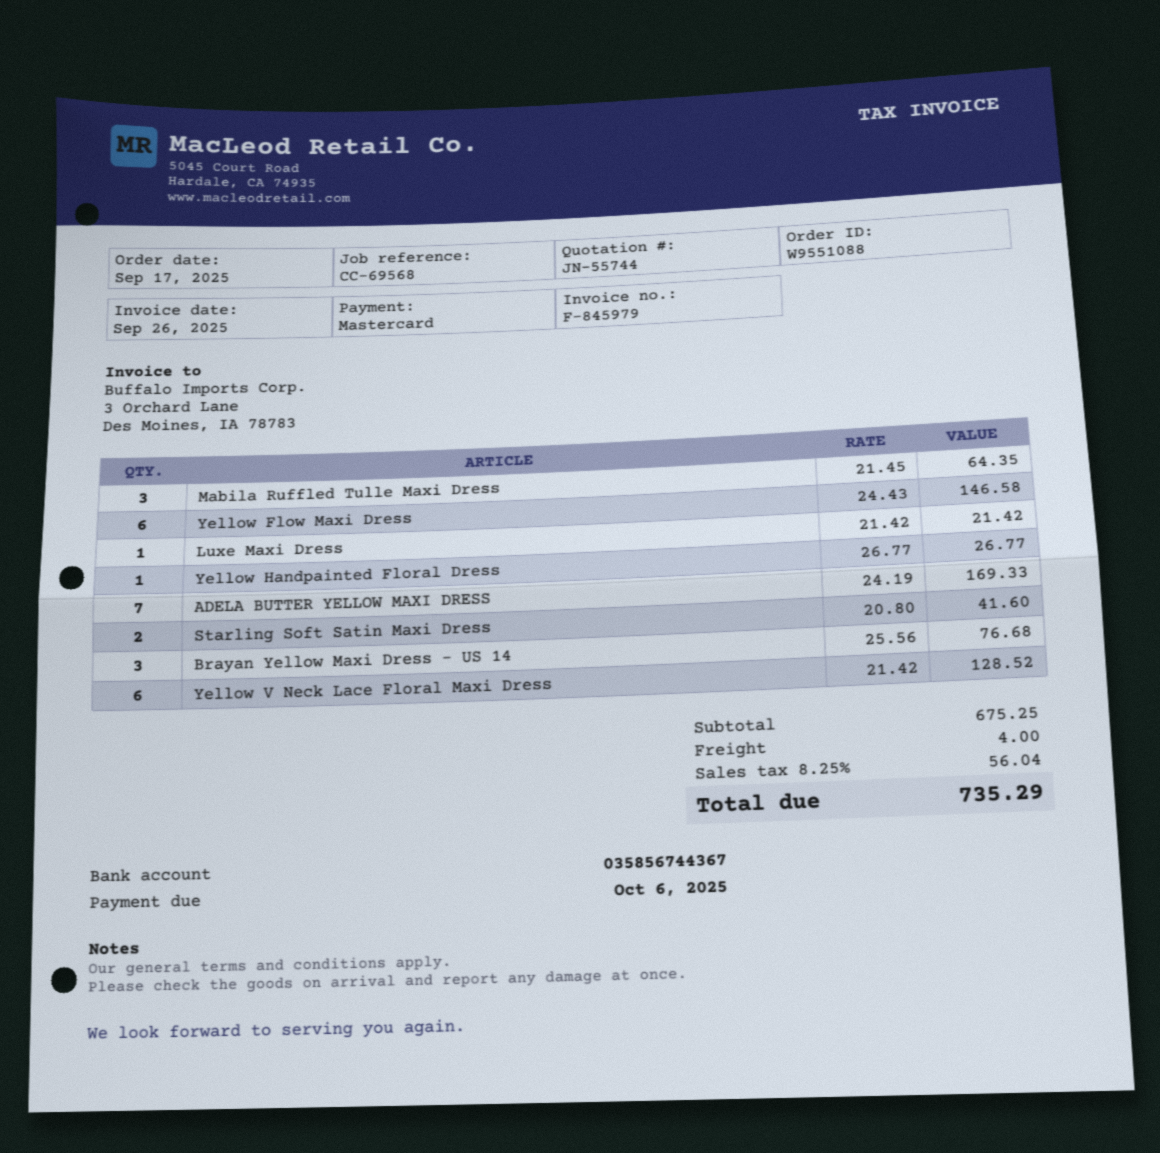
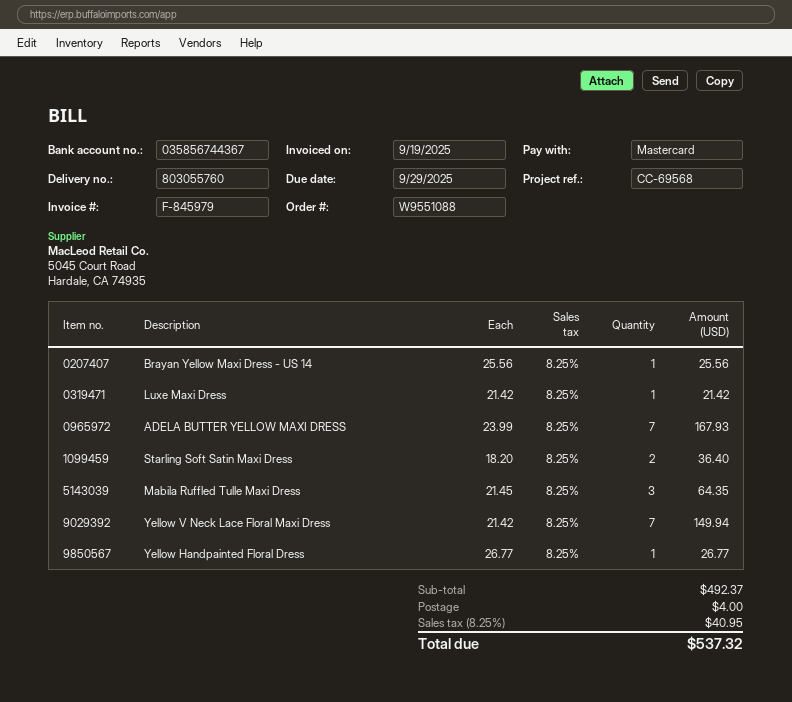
invoice date: 2025-09-26 -> 2025-09-19
due date: 2025-10-06 -> 2025-09-29
Yellow Flow Maxi Dress: 6 x 24.43 = 146.58 -> none
ADELA BUTTER YELLOW MAXI DRESS: 7 x 24.19 = 169.33 -> 7 x 23.99 = 167.93
Starling Soft Satin Maxi Dress: 2 x 20.80 = 41.60 -> 2 x 18.20 = 36.40
Brayan Yellow Maxi Dress - US 14: 3 x 25.56 = 76.68 -> 1 x 25.56 = 25.56
Yellow V Neck Lace Floral Maxi Dress: 6 x 21.42 = 128.52 -> 7 x 21.42 = 149.94
subtotal: 675.25 -> 492.37
tax: 8.25% = 56.04 -> 8.25% = 40.95
total: 735.29 -> 537.32

